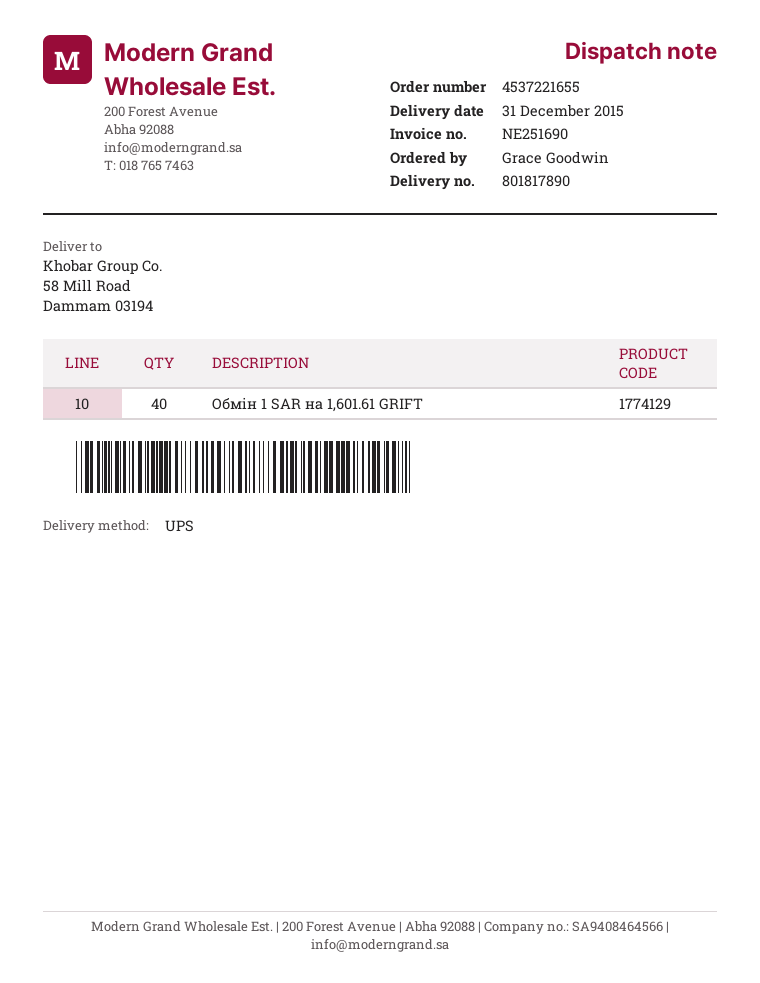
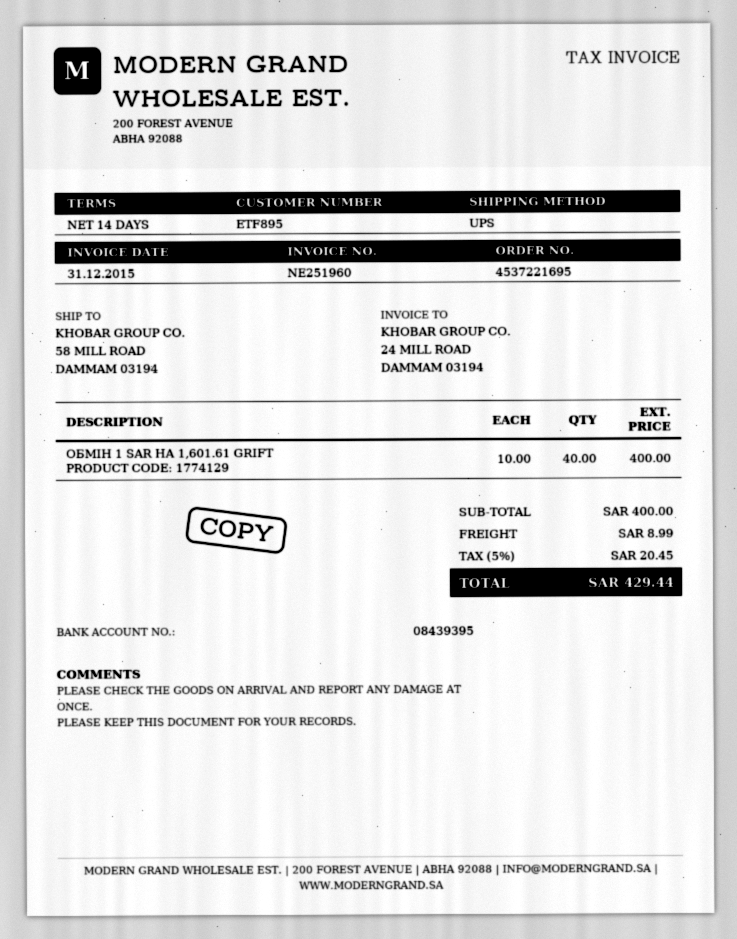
order number: 4537221655 -> 4537221695
invoice number: NE251690 -> NE251960

